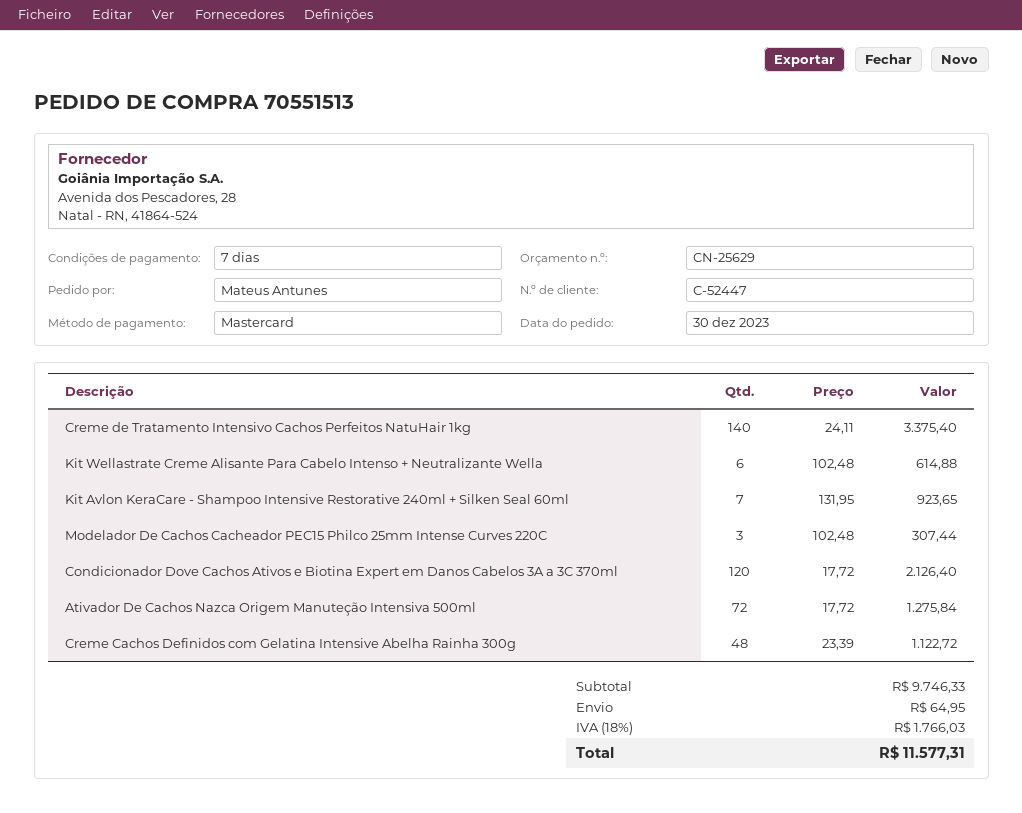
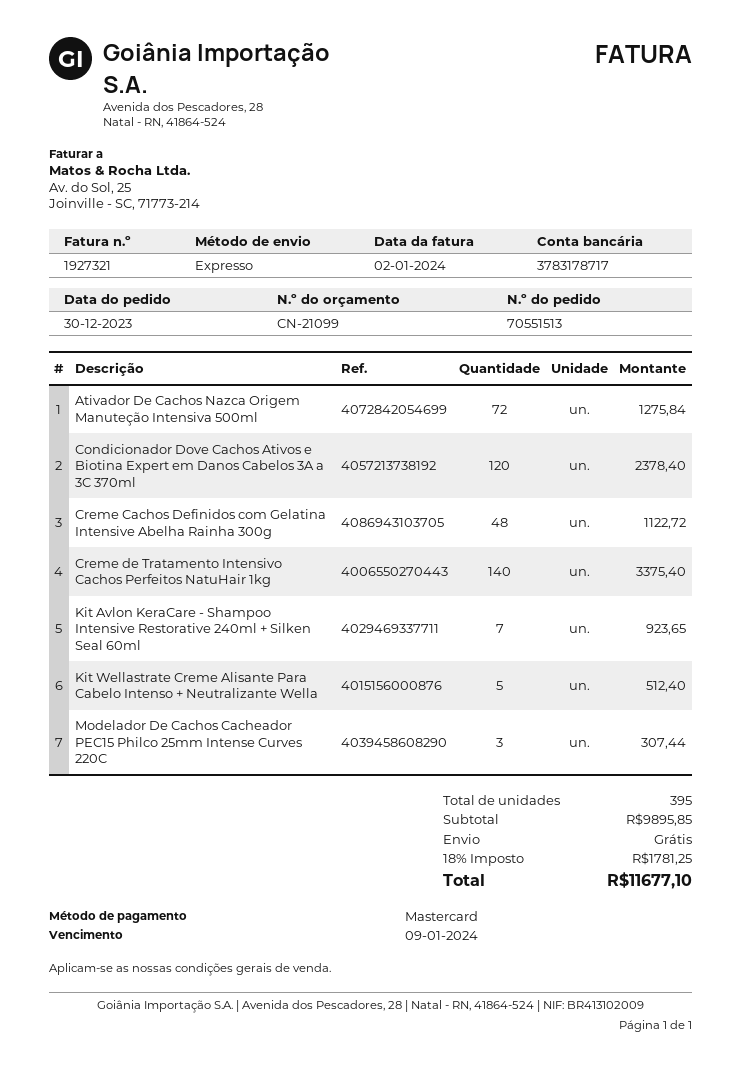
quote number: CN-25629 -> CN-21099
Kit Wellastrate Creme Alisante Para Cabelo Intenso + Neutralizante Wella: 6 for 614.88 -> 5 for 512.40
Condicionador Dove Cachos Ativos e Biotina Expert em Danos Cabelos 3A a 3C 370ml: 120 for 2126.40 -> 120 for 2378.40
subtotal: 9746.33 -> 9895.85
shipping: 64.95 -> 0.00
tax: 18% = 1766.03 -> 18% = 1781.25
total: 11577.31 -> 11677.10

